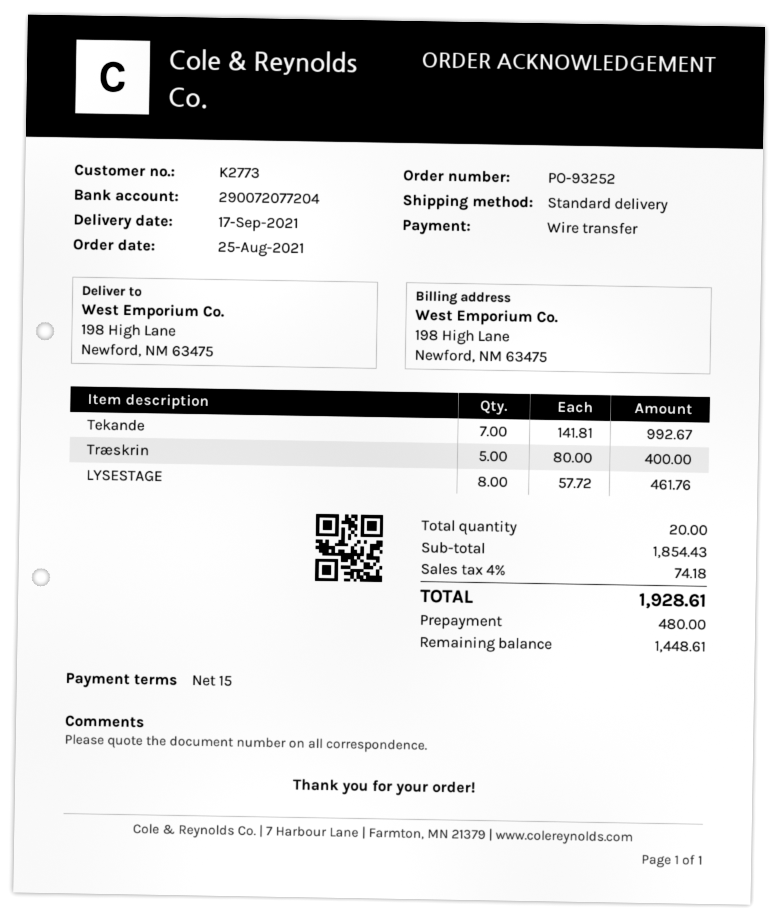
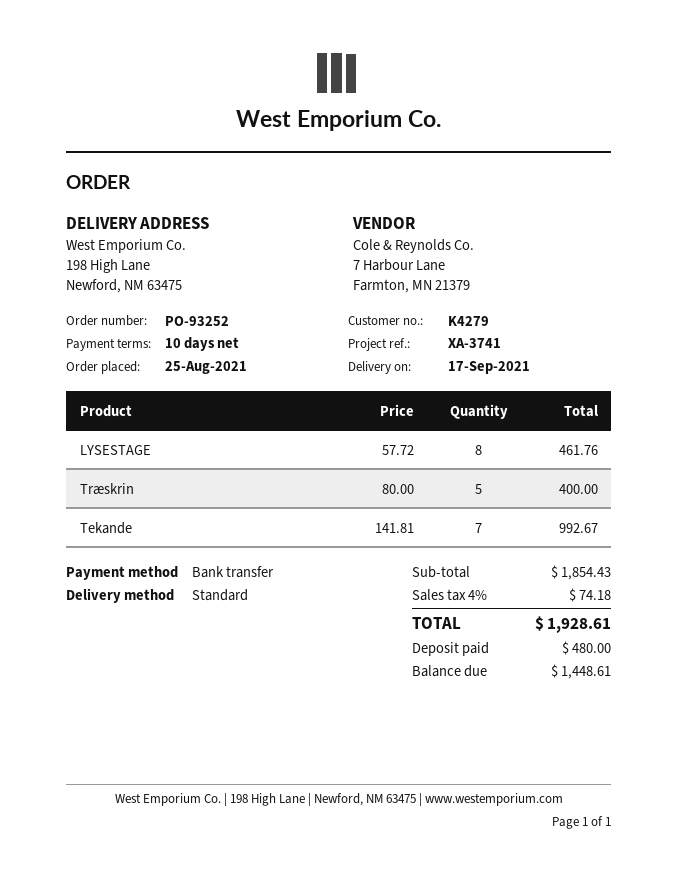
payment terms: 15 days -> 10 days
customer number: K2773 -> K4279

